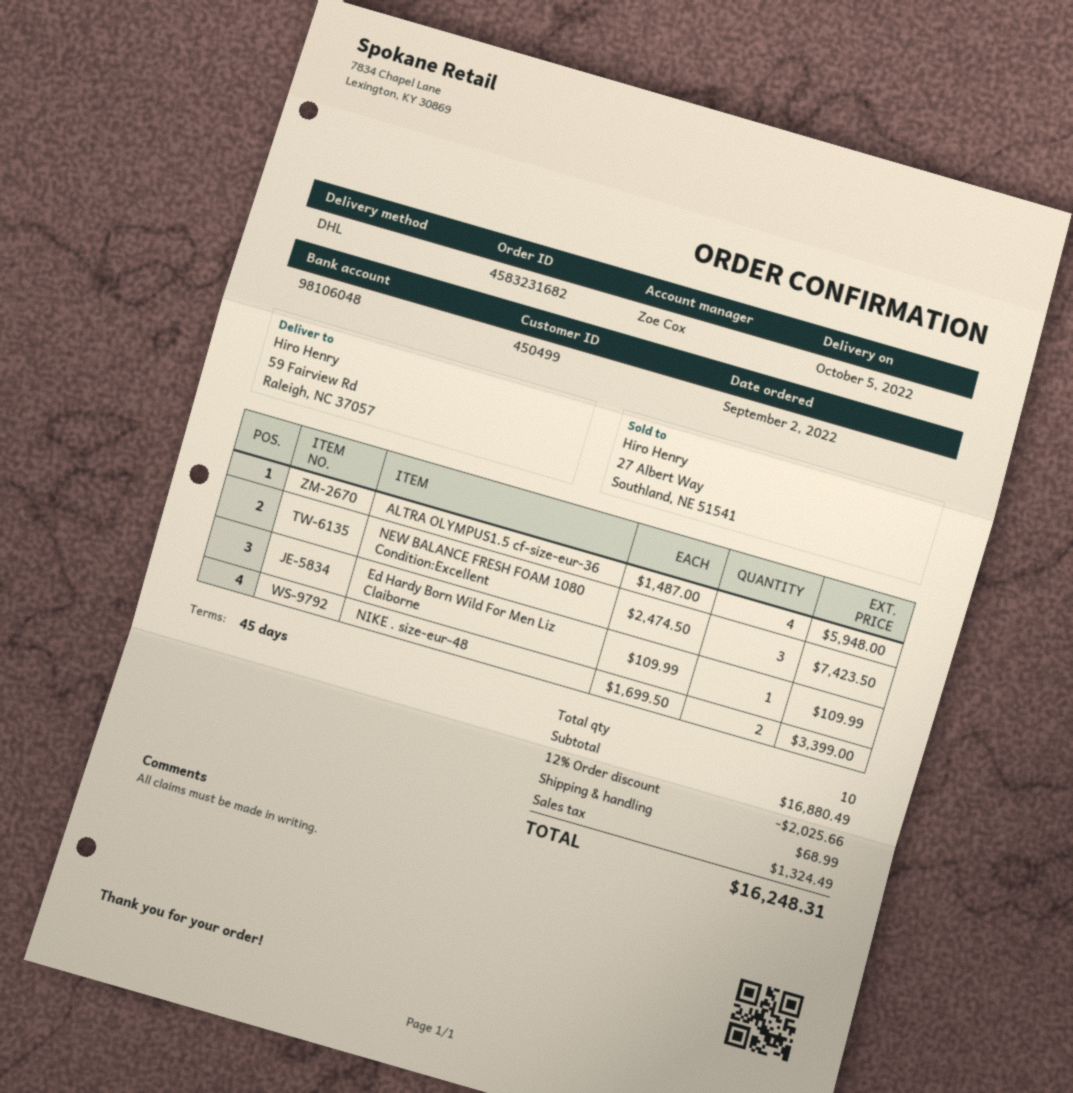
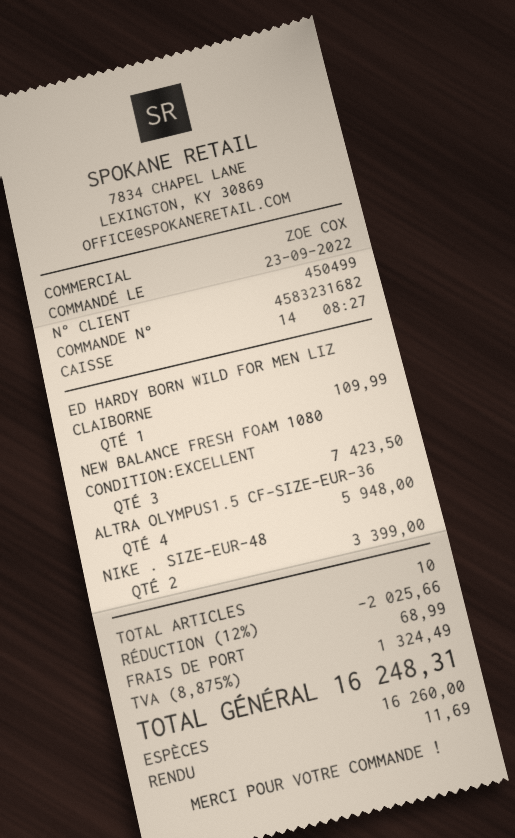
order date: 2022-09-02 -> 2022-09-23

